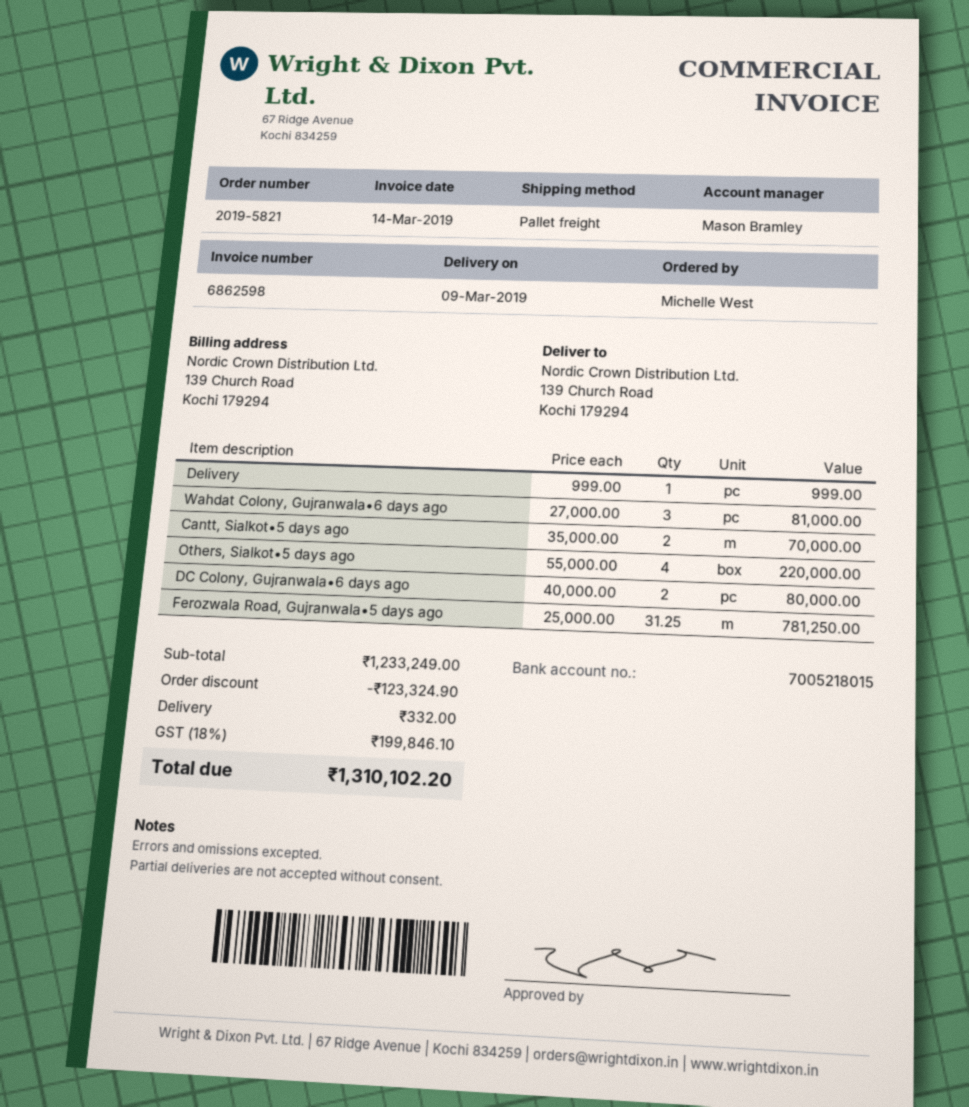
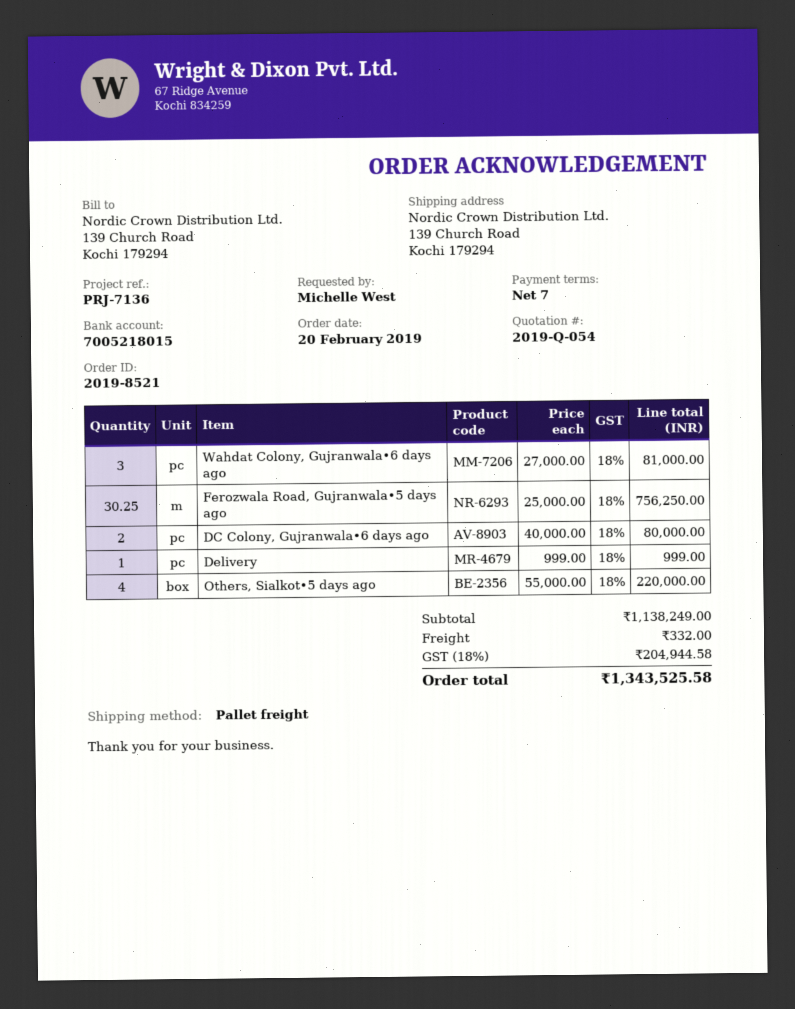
order number: 2019-5821 -> 2019-8521
Cantt, Sialkot•5 days ago: 2 x 35000.00 = 70000.00 -> none
Ferozwala Road, Gujranwala•5 days ago: 31.25 x 25000.00 = 781250.00 -> 30.25 x 25000.00 = 756250.00
subtotal: 1233249.00 -> 1138249.00
discount: 123324.90 -> none
tax: 18% = 199846.10 -> 18% = 204944.58
total: 1310102.20 -> 1343525.58

